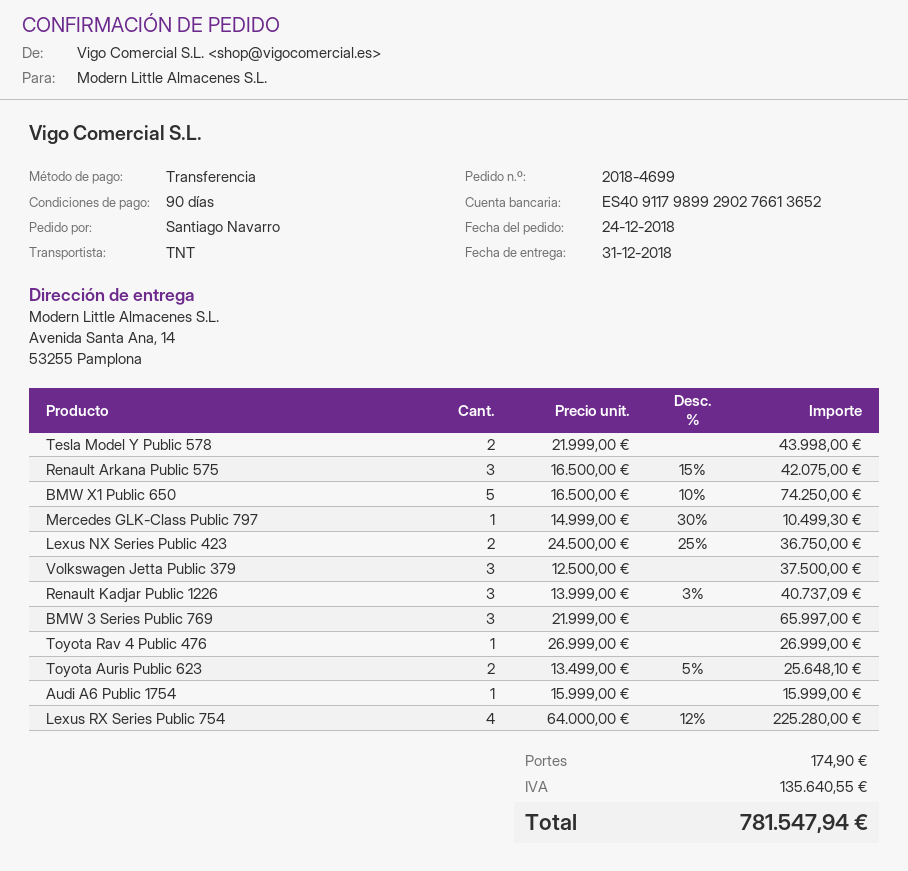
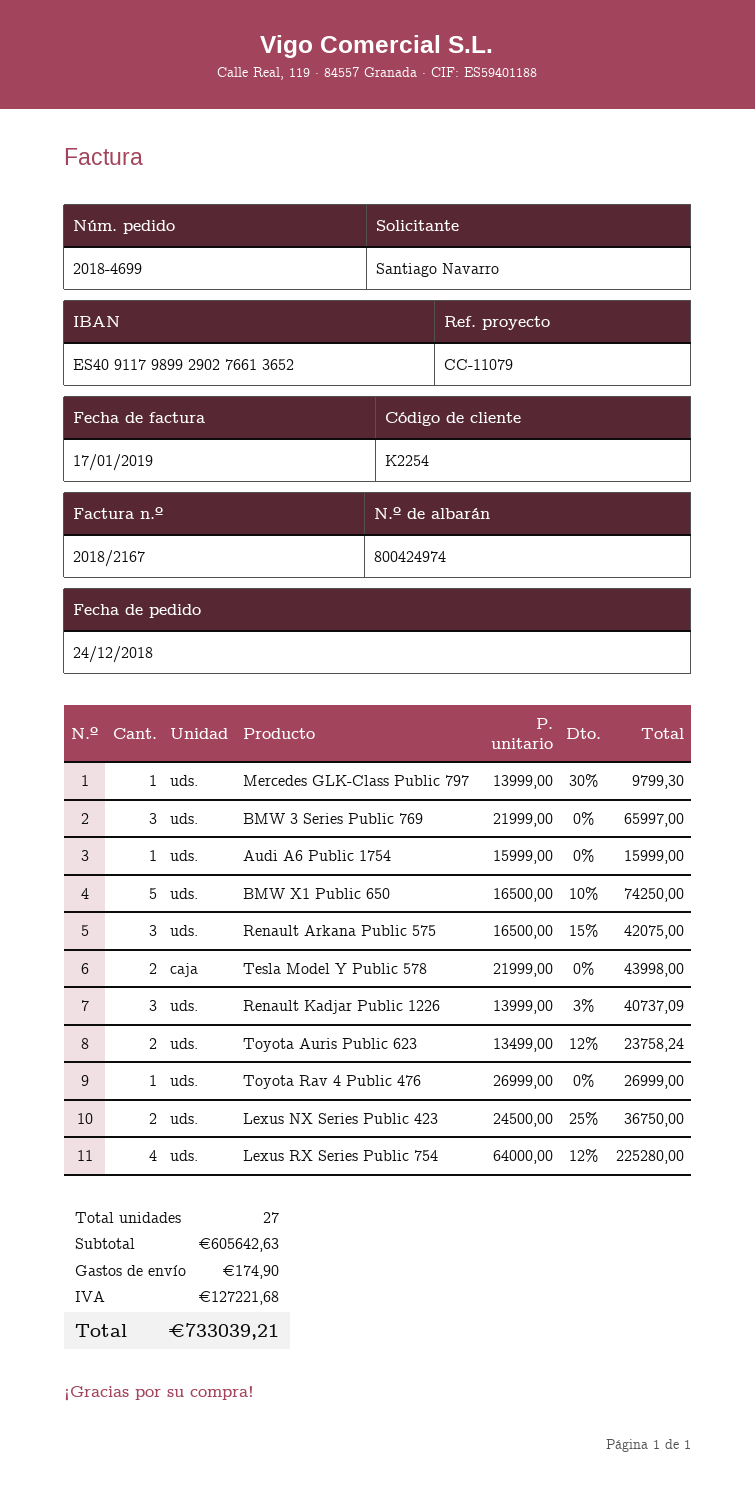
Mercedes GLK-Class Public 797: 1 x 14999.00 - 30% = 10499.30 -> 1 x 13999.00 - 30% = 9799.30
Volkswagen Jetta Public 379: 3 x 12500.00 = 37500.00 -> none
Toyota Auris Public 623: 2 x 13499.00 - 5% = 25648.10 -> 2 x 13499.00 - 12% = 23758.24
tax: 135640.55 -> 127221.68
total: 781547.94 -> 733039.21

